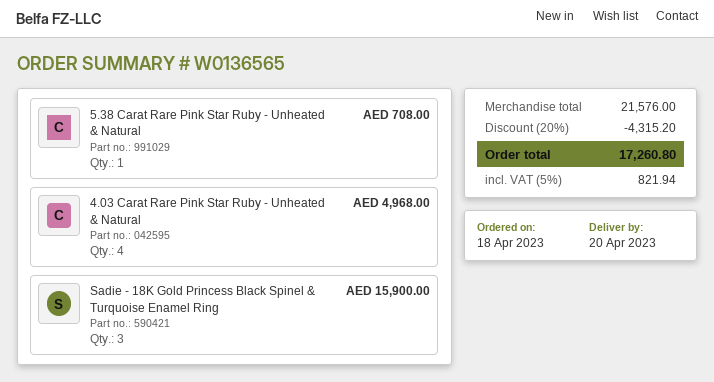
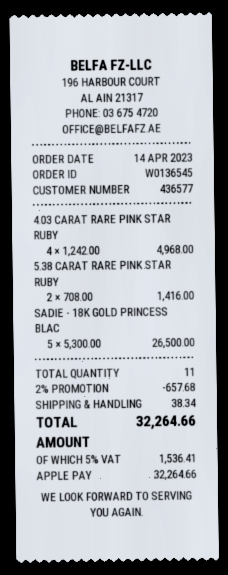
order number: W0136565 -> W0136545
order date: 2023-04-18 -> 2023-04-14
5.38 Carat Rare Pink Star Ruby - Unheated & Natural: 1 for 708.00 -> 2 for 1416.00
Sadie - 18K Gold Princess Black Spinel & Turquoise Enamel Ring: 3 for 15900.00 -> 5 for 26500.00
discount: 20% = 4315.20 -> 2% = 657.68
shipping: none -> 38.34
tax: 5% = 821.94 -> 5% = 1536.41
total: 17260.80 -> 32264.66

